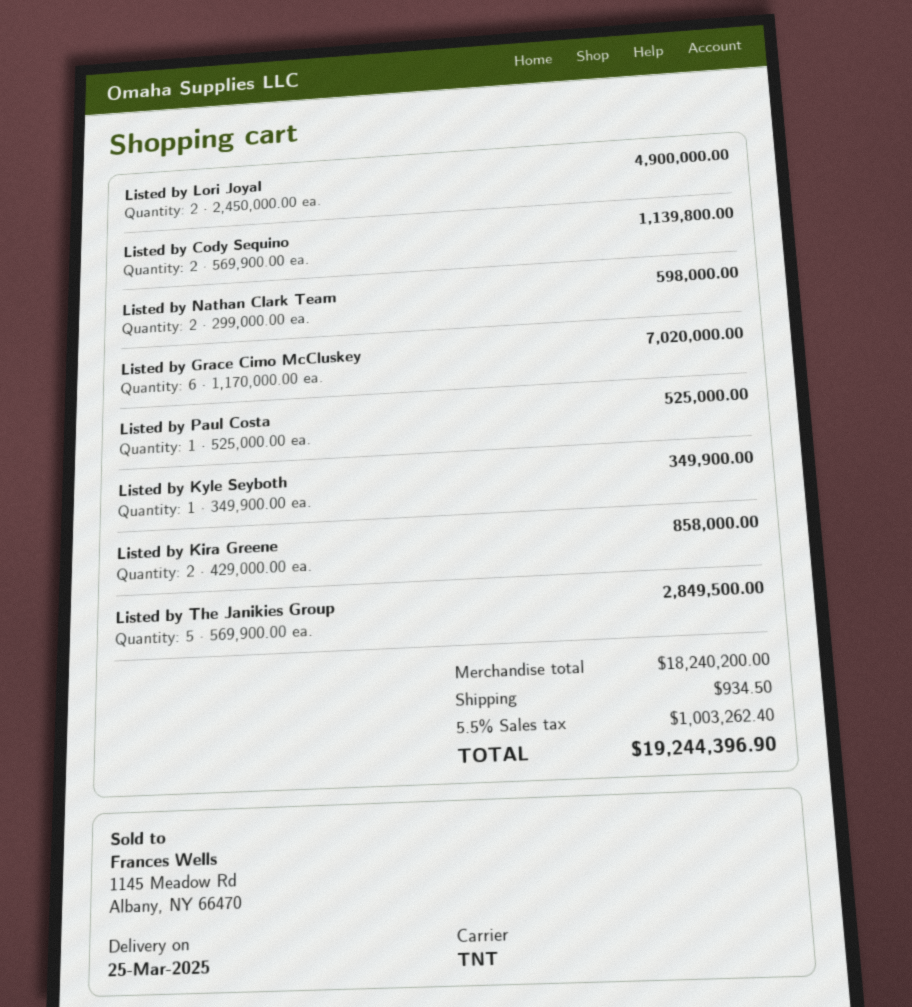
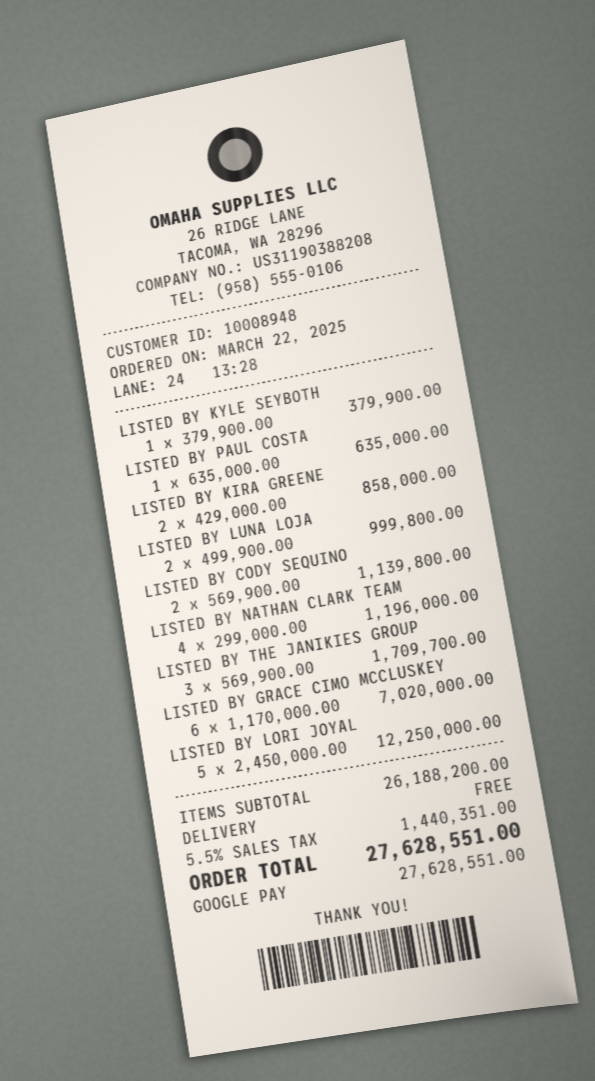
Listed by Lori Joyal: 2 x 2450000.00 = 4900000.00 -> 5 x 2450000.00 = 12250000.00
Listed by Nathan Clark Team: 2 x 299000.00 = 598000.00 -> 4 x 299000.00 = 1196000.00
Listed by Paul Costa: 1 x 525000.00 = 525000.00 -> 1 x 635000.00 = 635000.00
Listed by Kyle Seyboth: 1 x 349900.00 = 349900.00 -> 1 x 379900.00 = 379900.00
Listed by The Janikies Group: 5 x 569900.00 = 2849500.00 -> 3 x 569900.00 = 1709700.00
LISTED BY LUNA LOJA: none -> 2 x 499900.00 = 999800.00
subtotal: 18240200.00 -> 26188200.00
shipping: 934.50 -> 0.00
tax: 5.5% = 1003262.40 -> 5.5% = 1440351.00
total: 19244396.90 -> 27628551.00

